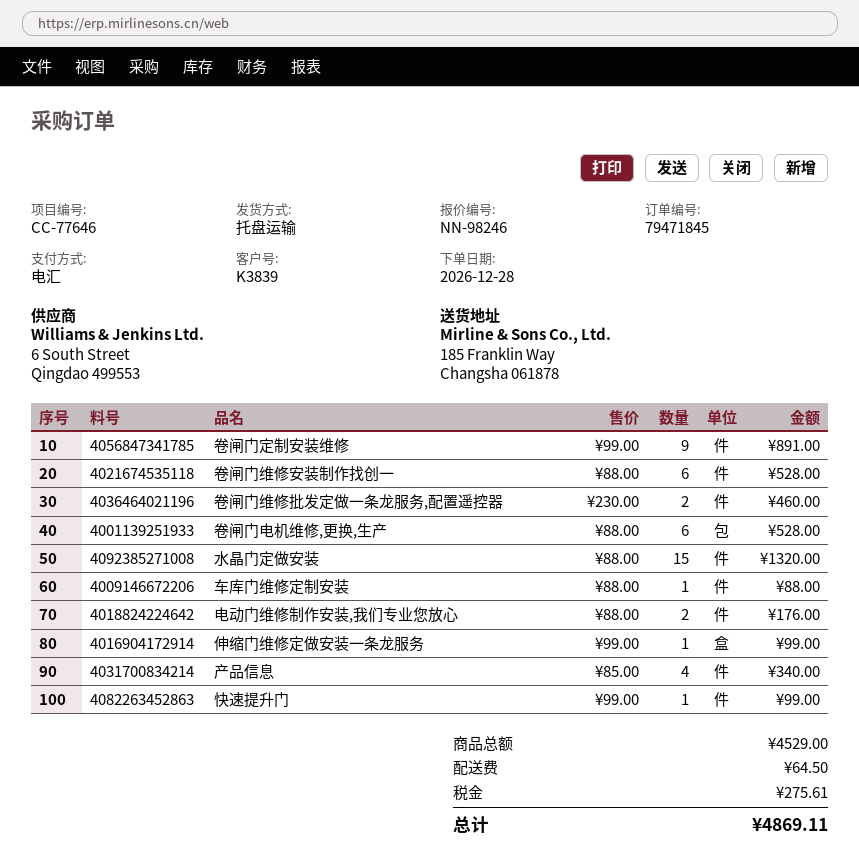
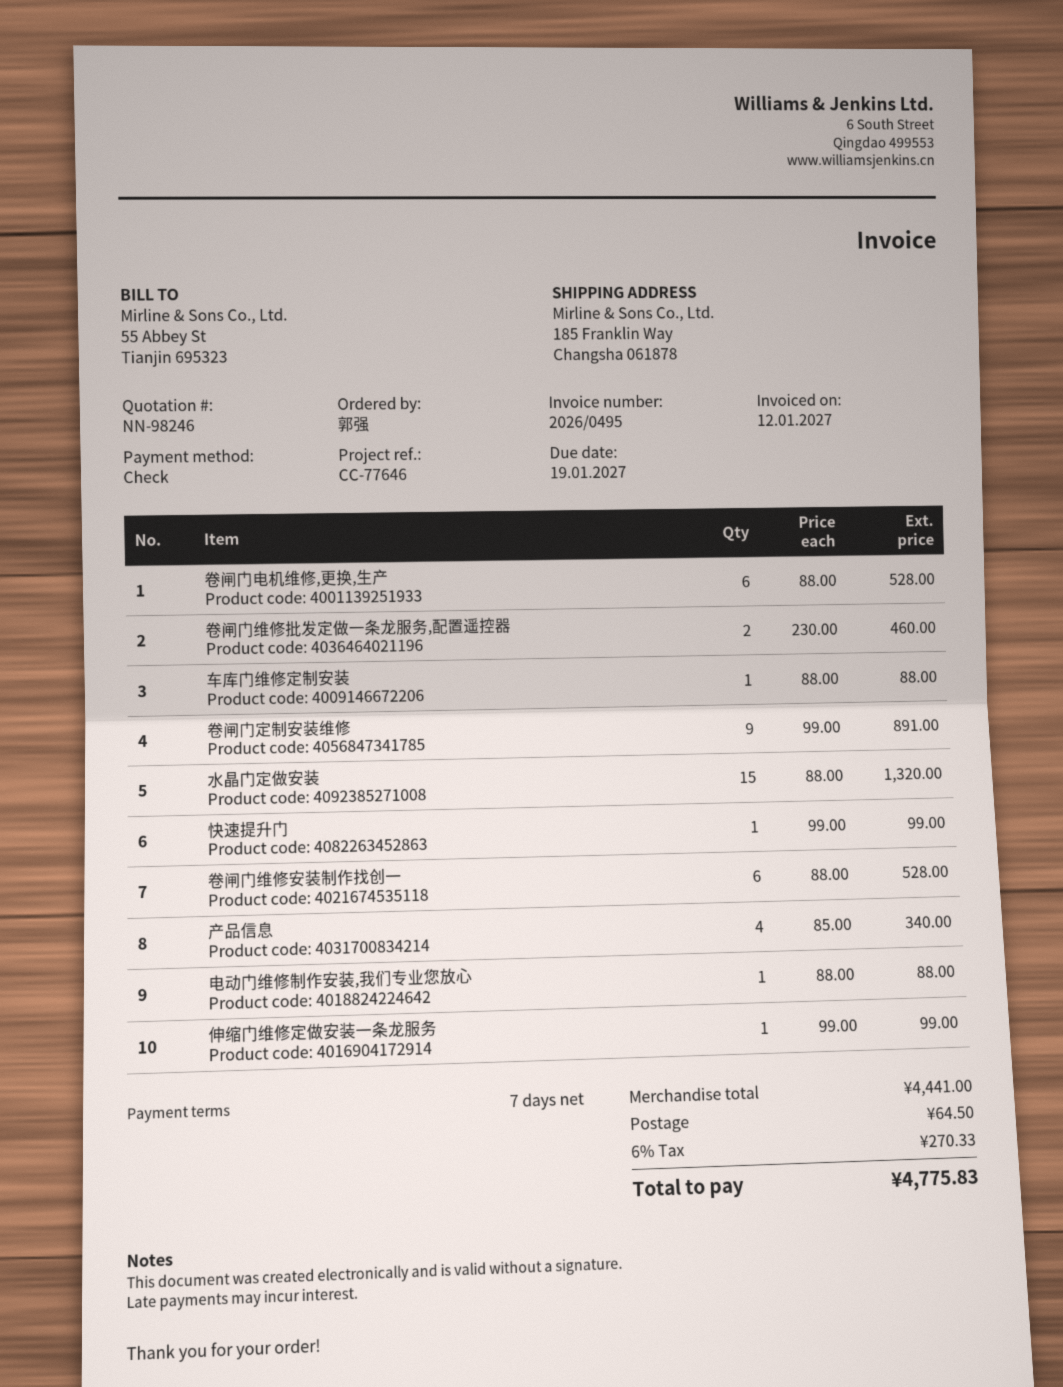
payment method: bank transfer -> cheque
电动门维修制作安装,我们专业您放心: 2 x 88.00 = 176.00 -> 1 x 88.00 = 88.00
subtotal: 4529.00 -> 4441.00
tax: 275.61 -> 270.33
total: 4869.11 -> 4775.83

